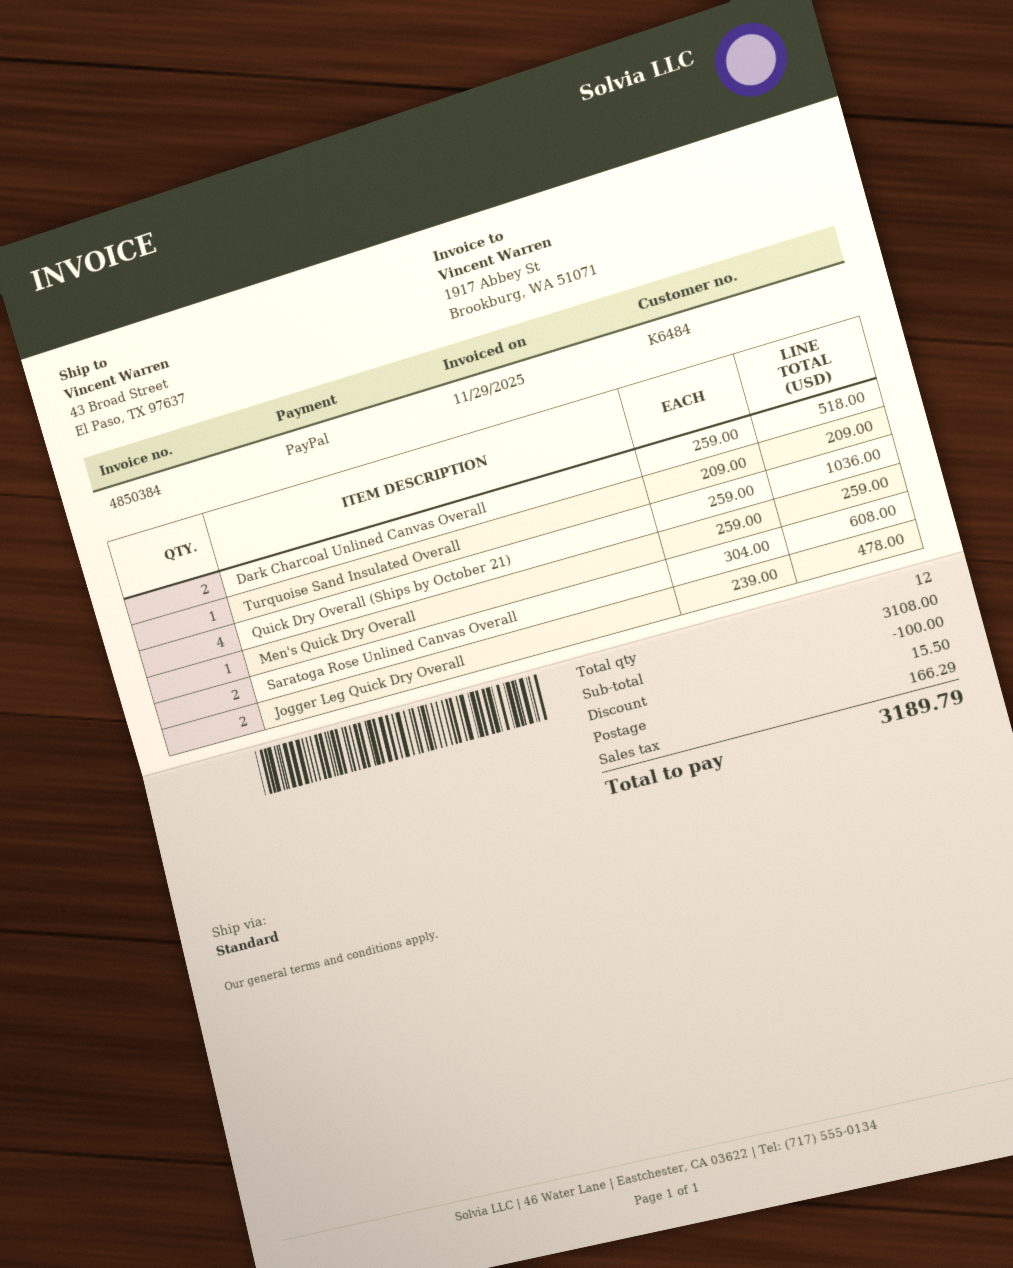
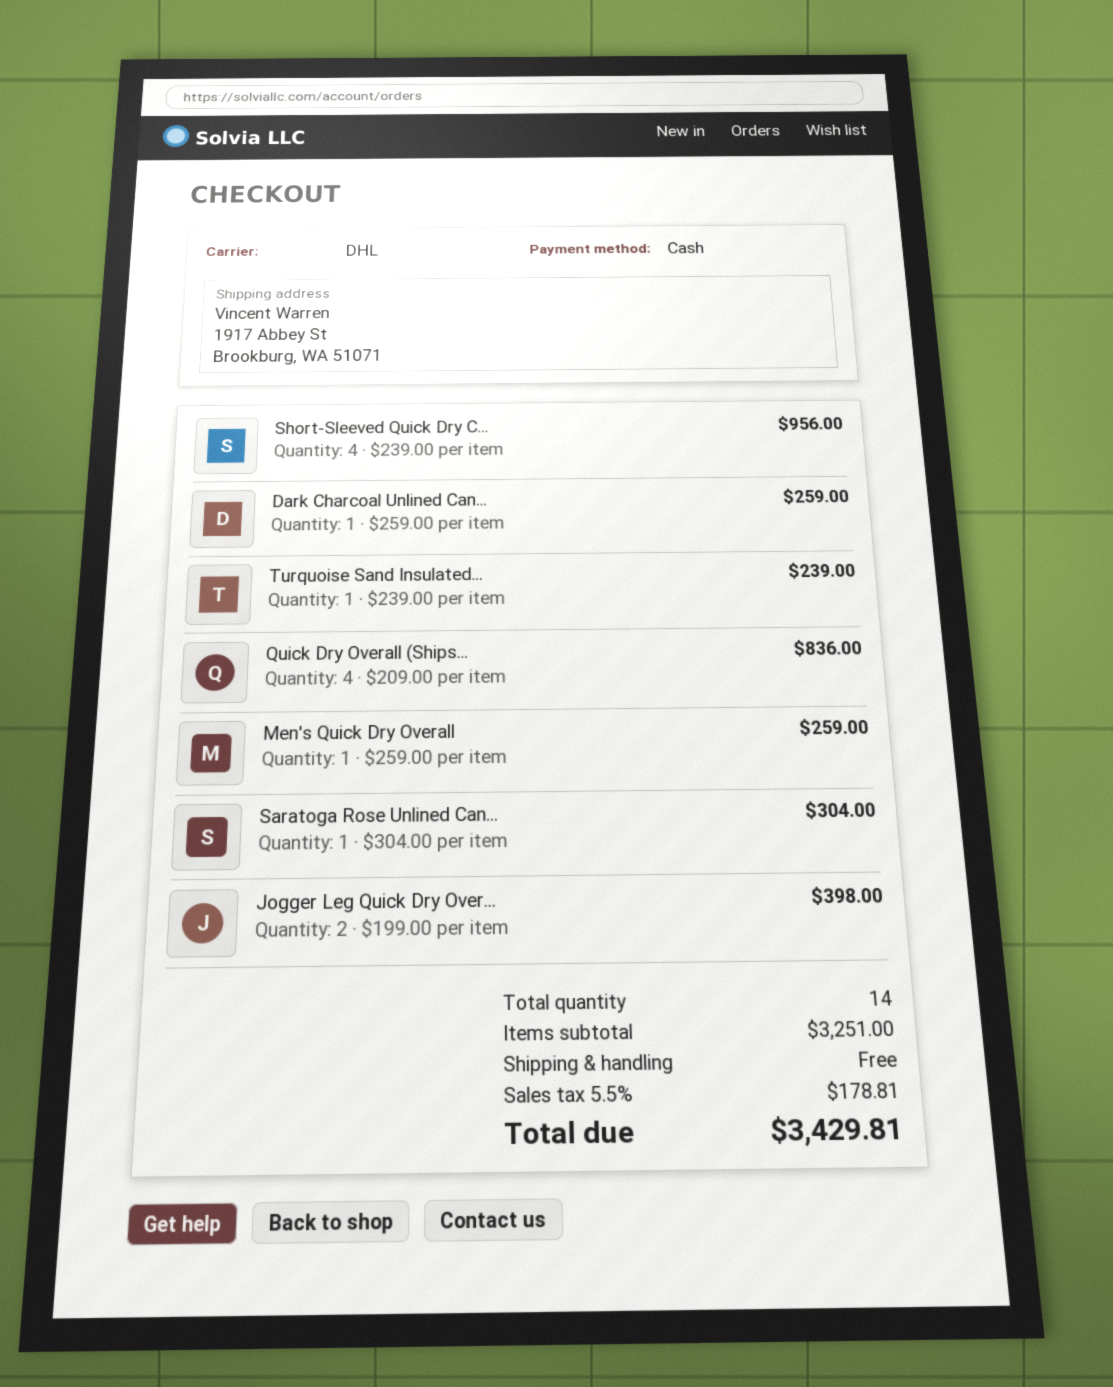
payment method: PayPal -> cash
shipping method: standard -> DHL
ship to: 43 Broad Street, El Paso, TX 97637 -> 1917 Abbey St, Brookburg, WA 51071
Dark Charcoal Unlined Canvas Overall: 2 x 259.00 = 518.00 -> 1 x 259.00 = 259.00
Turquoise Sand Insulated Overall: 1 x 209.00 = 209.00 -> 1 x 239.00 = 239.00
Quick Dry Overall (Ships by October 21): 4 x 259.00 = 1036.00 -> 4 x 209.00 = 836.00
Saratoga Rose Unlined Canvas Overall: 2 x 304.00 = 608.00 -> 1 x 304.00 = 304.00
Jogger Leg Quick Dry Overall: 2 x 239.00 = 478.00 -> 2 x 199.00 = 398.00
Short-Sleeved Quick Dry C...: none -> 4 x 239.00 = 956.00
total quantity: 12 -> 14
subtotal: 3108.00 -> 3251.00
discount: 100.00 -> none
shipping: 15.50 -> 0.00
tax: 166.29 -> 178.81
total: 3189.79 -> 3429.81

